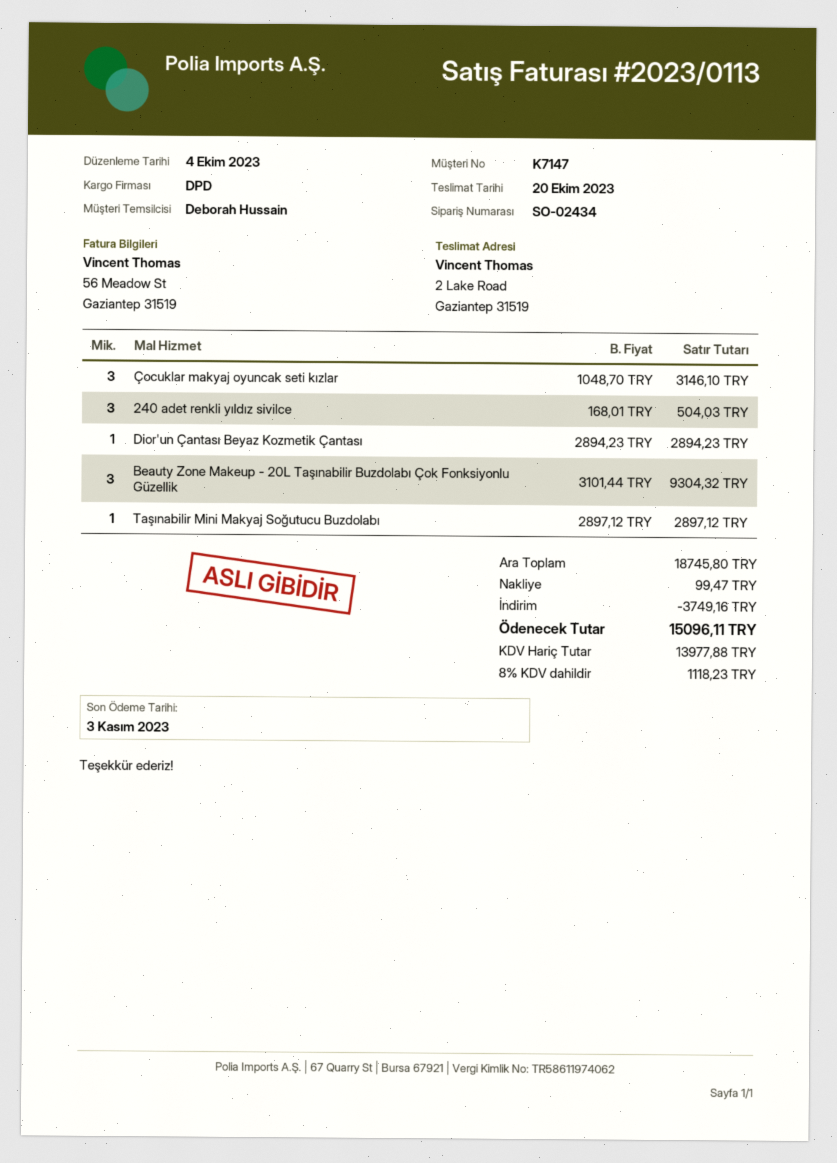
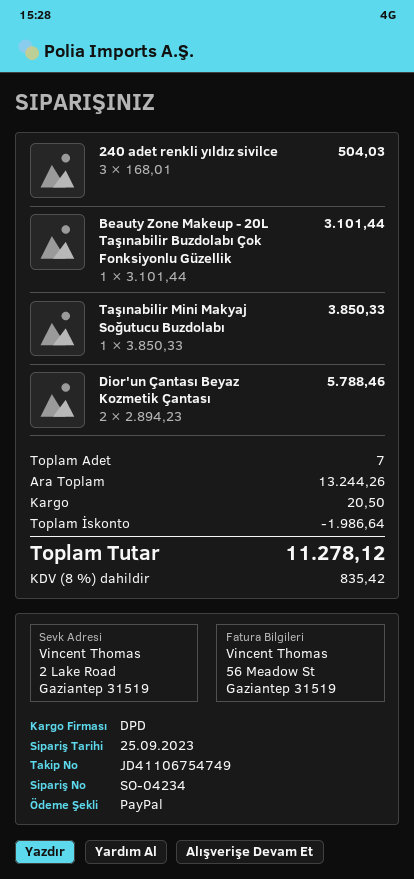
order number: SO-02434 -> SO-04234
Çocuklar makyaj oyuncak seti kızlar: 3 x 1048.70 = 3146.10 -> none
Dior'un Çantası Beyaz Kozmetik Çantası: 1 x 2894.23 = 2894.23 -> 2 x 2894.23 = 5788.46
Beauty Zone Makeup - 20L Taşınabilir Buzdolabı Çok Fonksiyonlu Güzellik: 3 x 3101.44 = 9304.32 -> 1 x 3101.44 = 3101.44
Taşınabilir Mini Makyaj Soğutucu Buzdolabı: 1 x 2897.12 = 2897.12 -> 1 x 3850.33 = 3850.33
subtotal: 18745.80 -> 13244.26
discount: 3749.16 -> 1986.64
shipping: 99.47 -> 20.50
tax: 8% = 1118.23 -> 8% = 835.42
total: 15096.11 -> 11278.12

